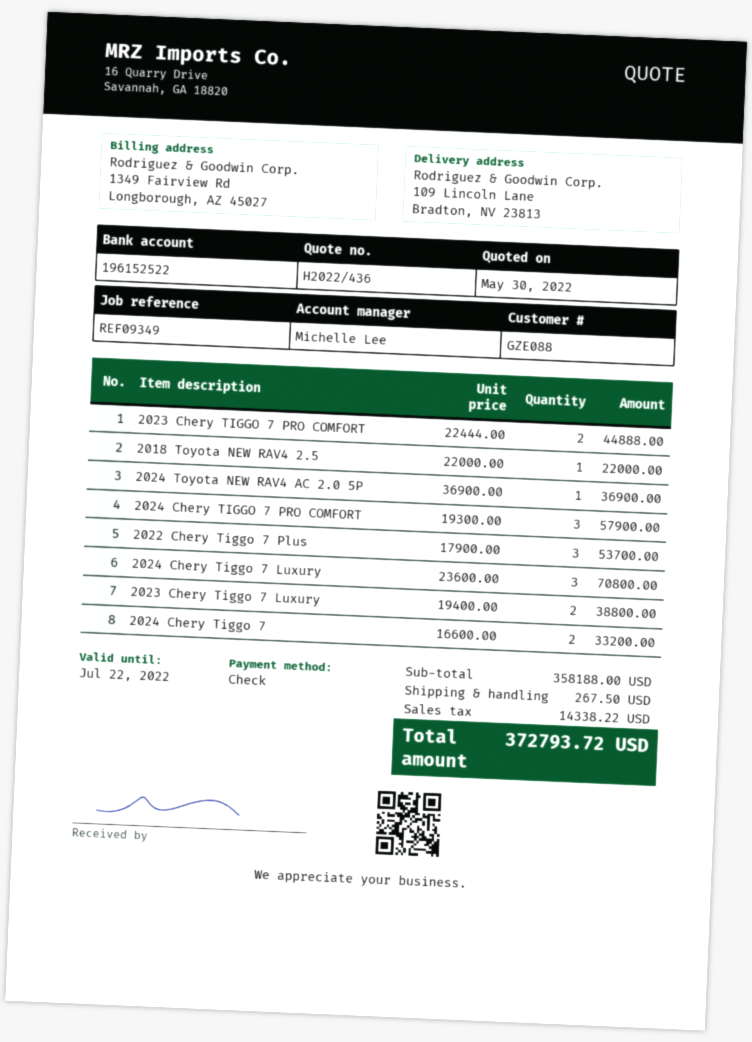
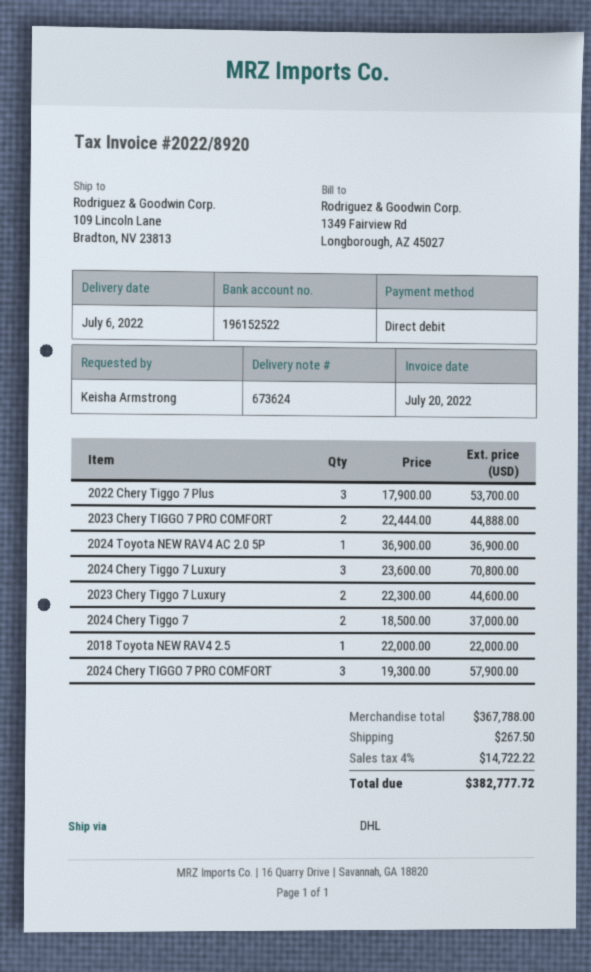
payment method: cheque -> direct debit
2023 Chery Tiggo 7 Luxury: 2 x 19400.00 = 38800.00 -> 2 x 22300.00 = 44600.00
2024 Chery Tiggo 7: 2 x 16600.00 = 33200.00 -> 2 x 18500.00 = 37000.00
subtotal: 358188.00 -> 367788.00
tax: 14338.22 -> 14722.22
total: 372793.72 -> 382777.72

